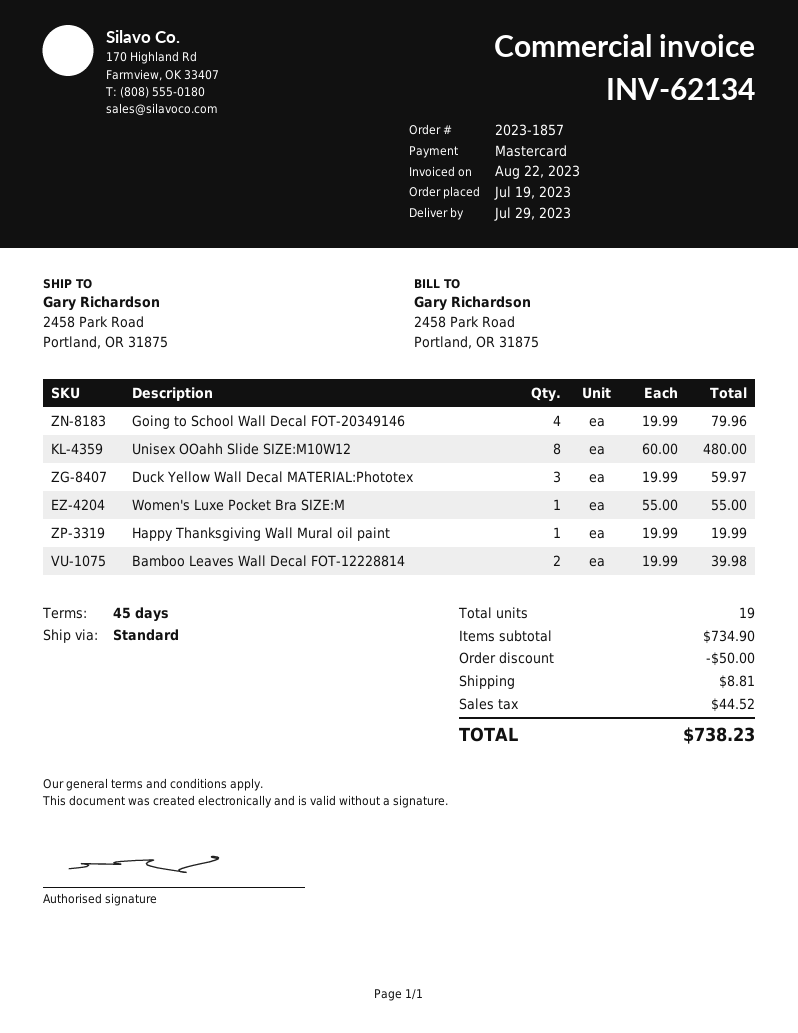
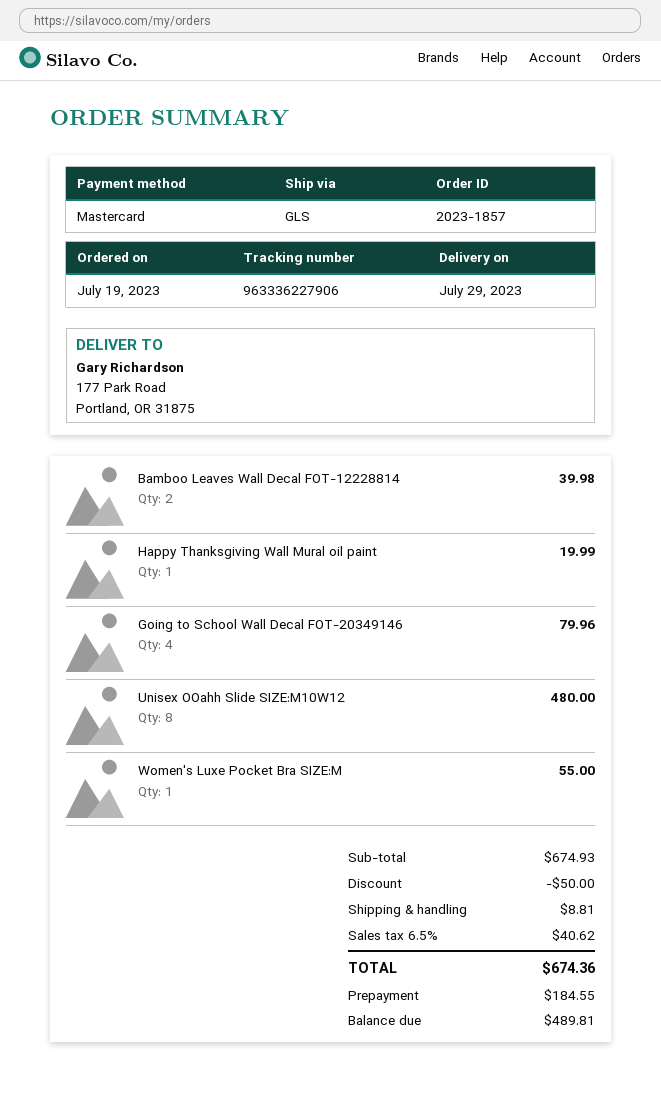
shipping method: standard -> GLS
ship to: 2458 Park Road, Portland, OR 31875 -> 177 Park Road, Portland, OR 31875
Duck Yellow Wall Decal MATERIAL:Phototex: 3 for 59.97 -> none
subtotal: 734.90 -> 674.93
tax: 44.52 -> 40.62
total: 738.23 -> 674.36

